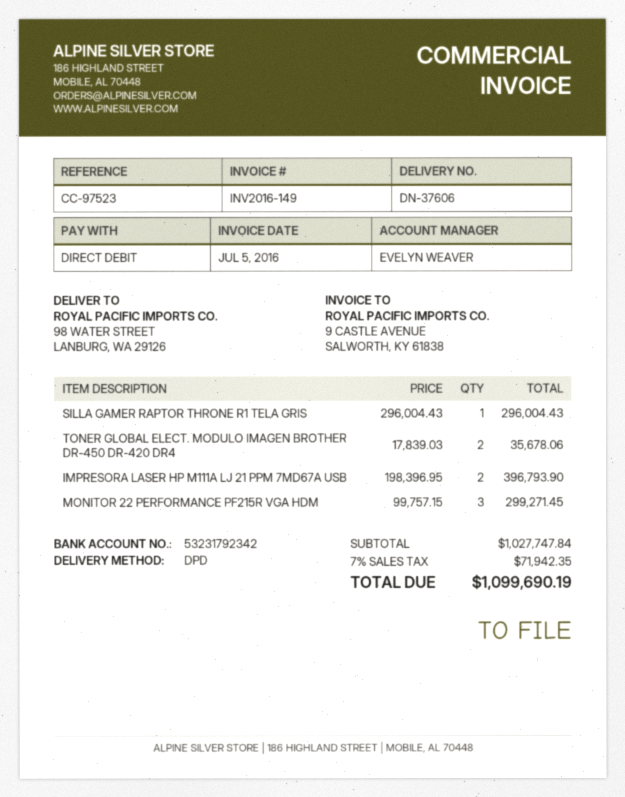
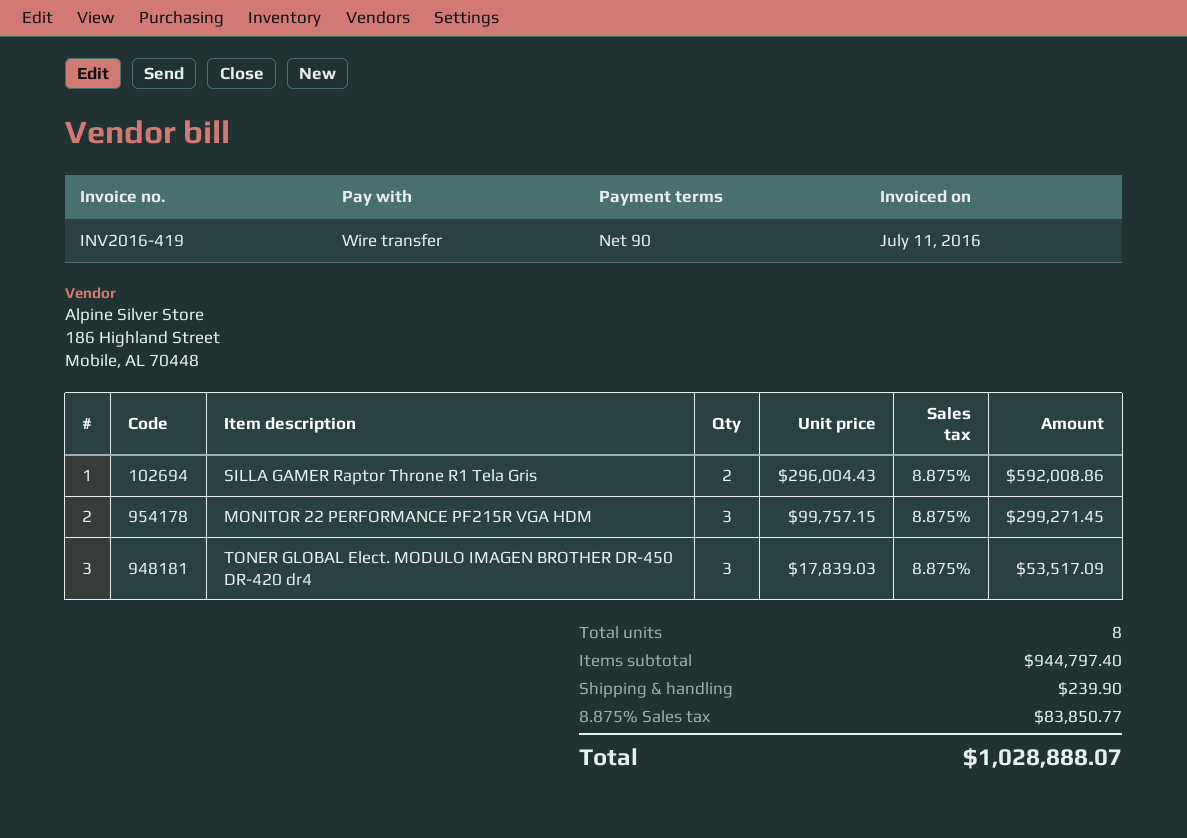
invoice number: INV2016-149 -> INV2016-419
invoice date: 2016-07-05 -> 2016-07-11
payment method: direct debit -> bank transfer
SILLA GAMER RAPTOR THRONE R1 TELA GRIS: 1 x 296004.43 = 296004.43 -> 2 x 296004.43 = 592008.86
TONER GLOBAL ELECT. MODULO IMAGEN BROTHER DR-450 DR-420 DR4: 2 x 17839.03 = 35678.06 -> 3 x 17839.03 = 53517.09
IMPRESORA LASER HP M111A LJ 21 PPM 7MD67A USB: 2 x 198396.95 = 396793.90 -> none
subtotal: 1027747.84 -> 944797.40
shipping: none -> 239.90
tax: 7% = 71942.35 -> 8.875% = 83850.77
total: 1099690.19 -> 1028888.07

